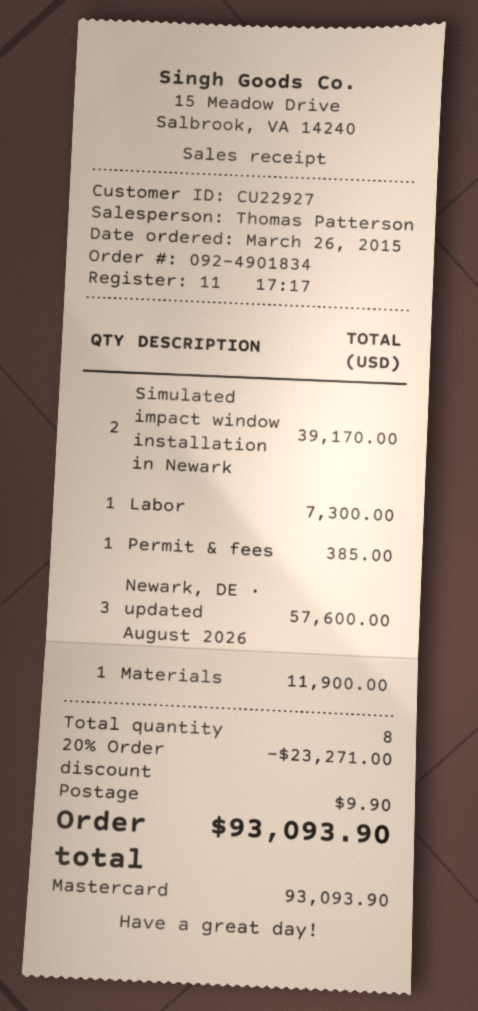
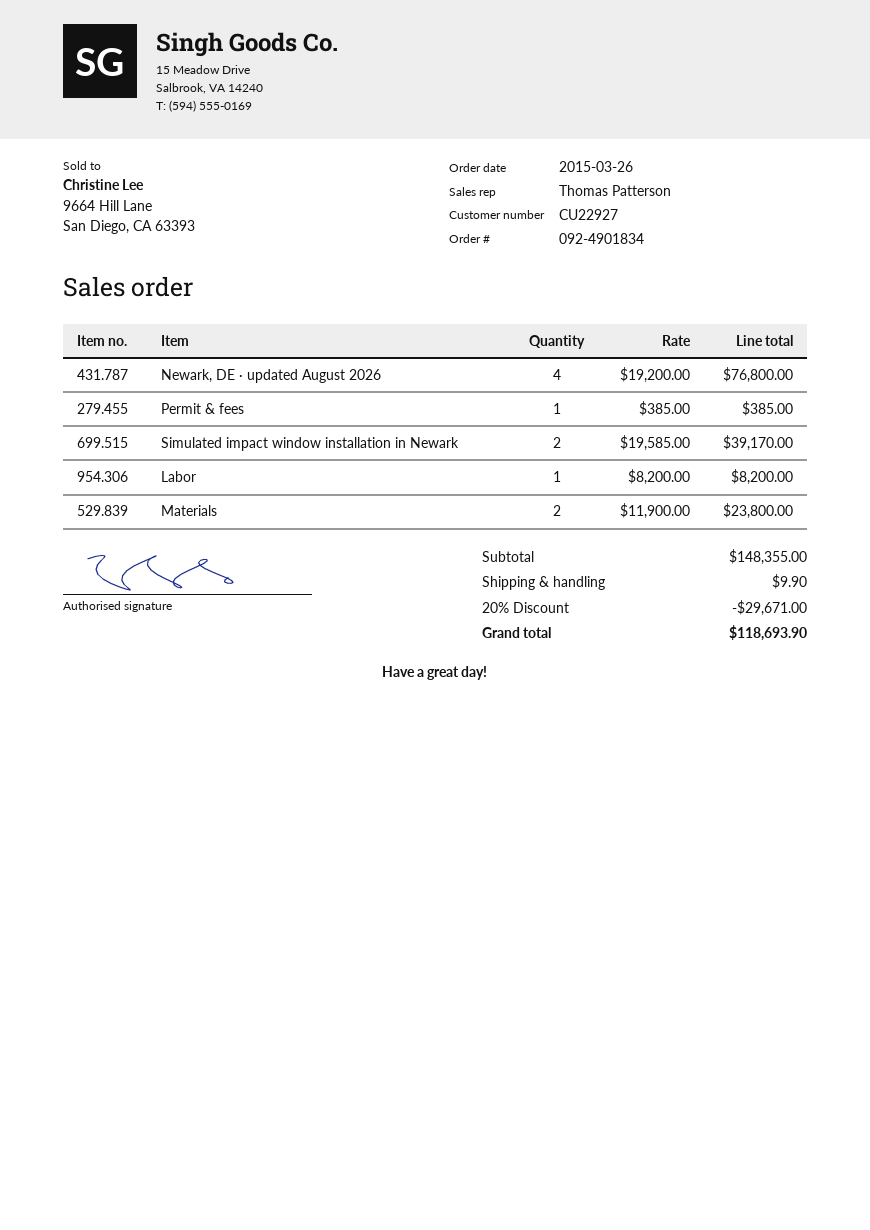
Labor: 1 for 7300.00 -> 1 for 8200.00
Newark, DE · updated August 2026: 3 for 57600.00 -> 4 for 76800.00
Materials: 1 for 11900.00 -> 2 for 23800.00
discount: 20% = 23271.00 -> 20% = 29671.00
total: 93093.90 -> 118693.90

